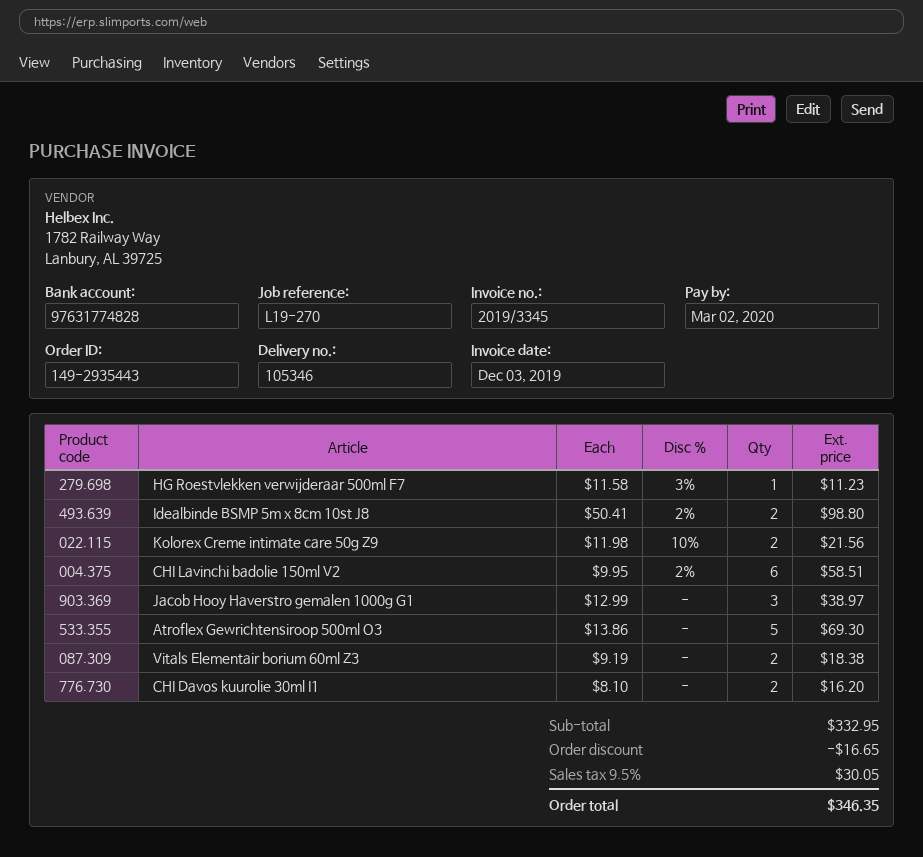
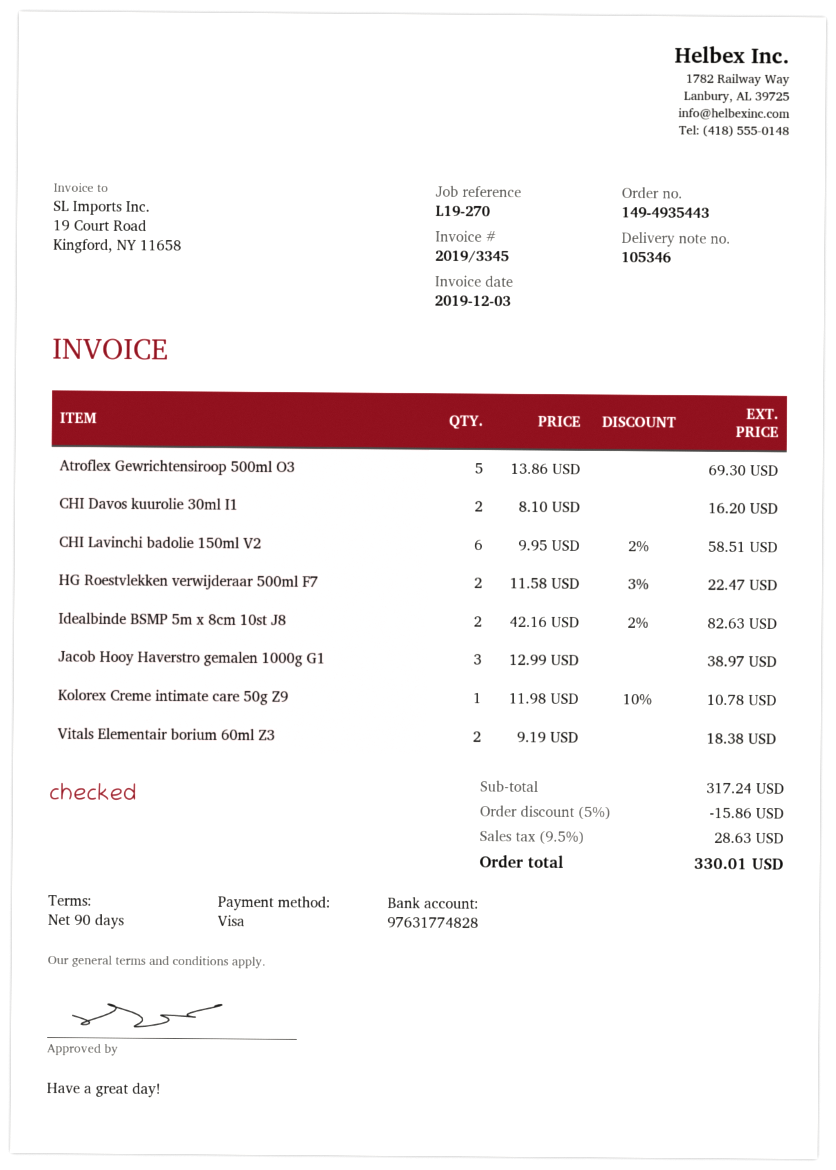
order number: 149-2935443 -> 149-4935443
HG Roestvlekken verwijderaar 500ml F7: 1 x 11.58 - 3% = 11.23 -> 2 x 11.58 - 3% = 22.47
Idealbinde BSMP 5m x 8cm 10st J8: 2 x 50.41 - 2% = 98.80 -> 2 x 42.16 - 2% = 82.63
Kolorex Creme intimate care 50g Z9: 2 x 11.98 - 10% = 21.56 -> 1 x 11.98 - 10% = 10.78
subtotal: 332.95 -> 317.24
discount: 16.65 -> 15.86
tax: 9.5% = 30.05 -> 9.5% = 28.63
total: 346.35 -> 330.01

